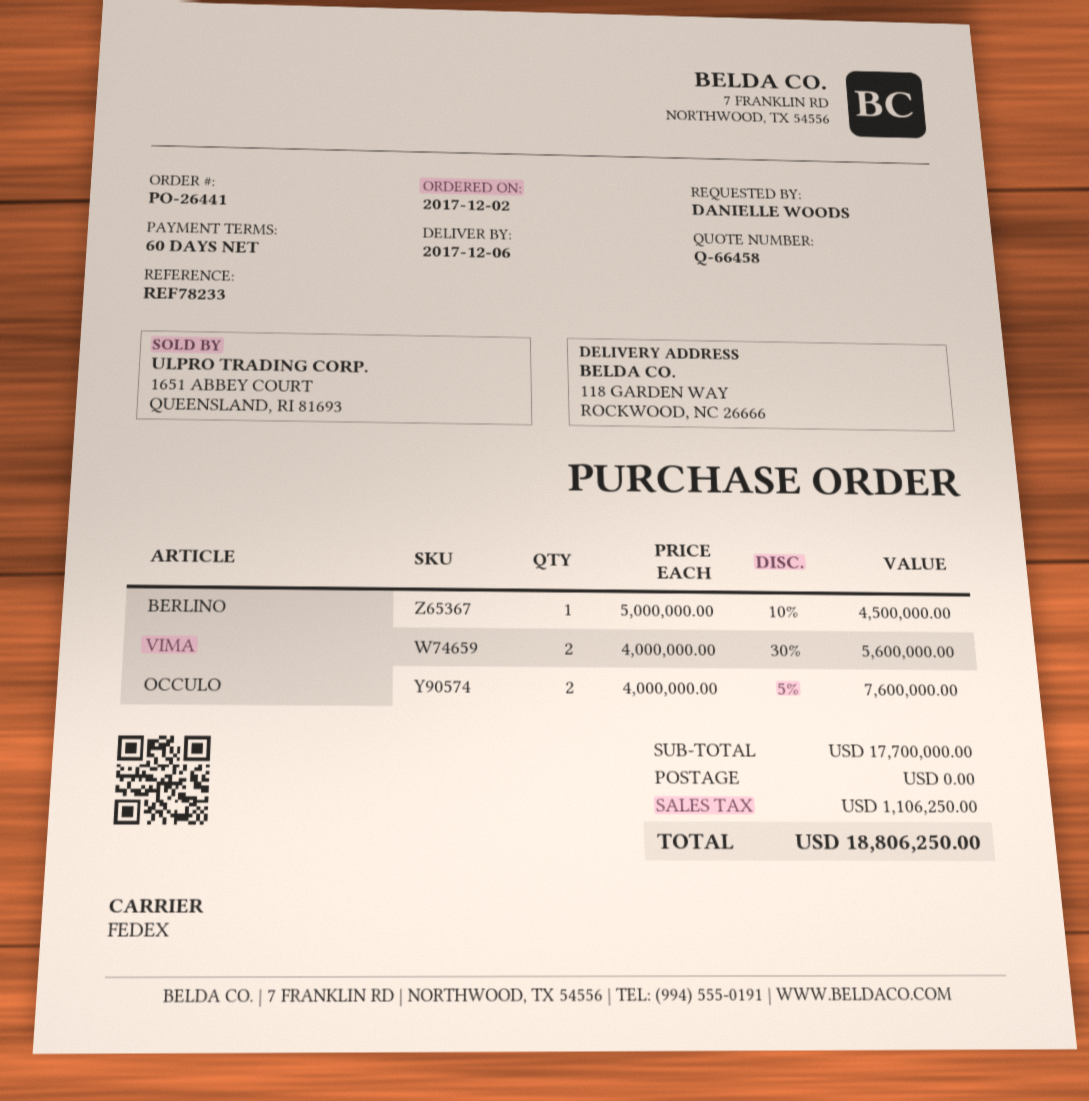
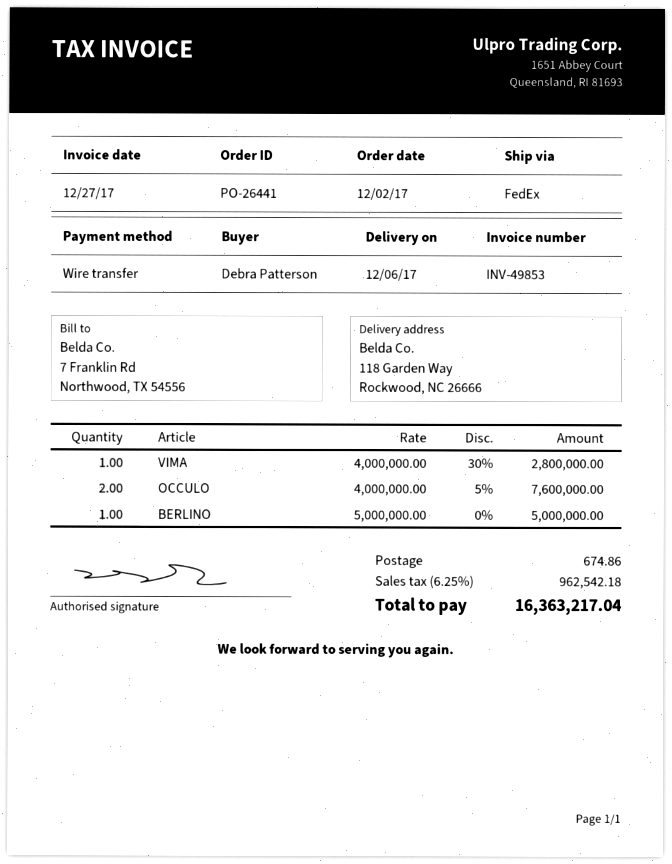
ordered by: DANIELLE WOODS -> Debra Patterson
BERLINO: 1 x 5000000.00 - 10% = 4500000.00 -> 1 x 5000000.00 = 5000000.00
VIMA: 2 x 4000000.00 - 30% = 5600000.00 -> 1 x 4000000.00 - 30% = 2800000.00
shipping: 0.00 -> 674.86
tax: 1106250.00 -> 962542.18
total: 18806250.00 -> 16363217.04

